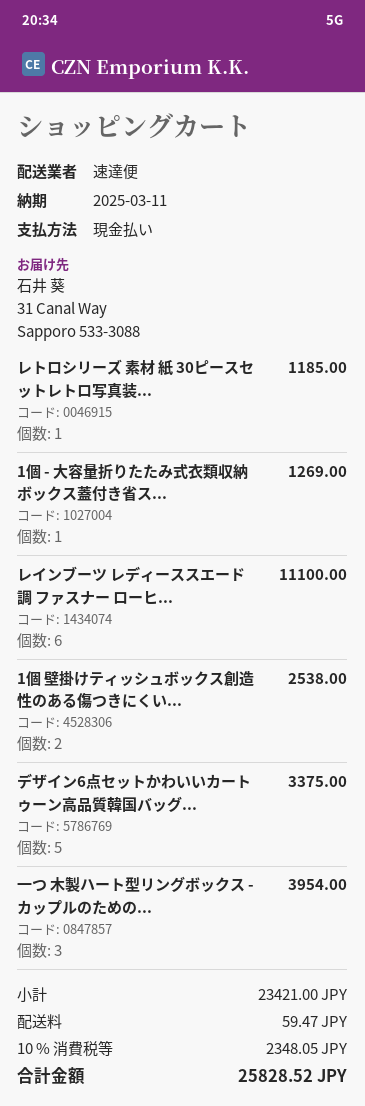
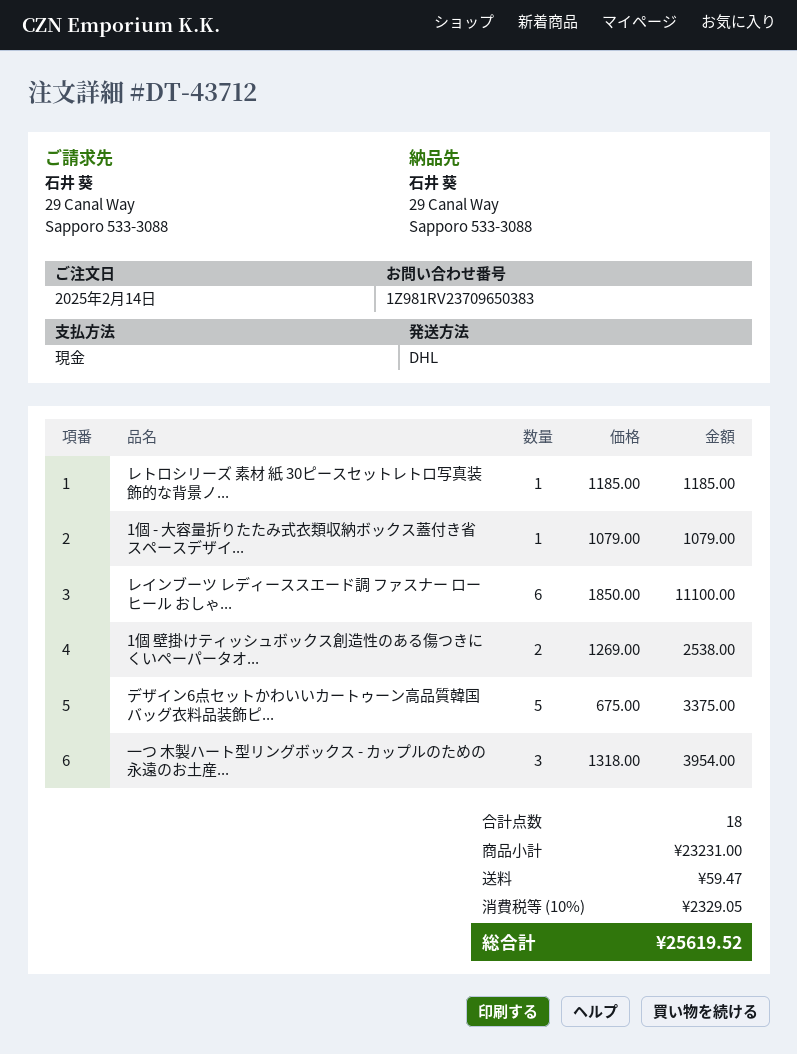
shipping method: express -> DHL
ship to: 31 Canal Way, Sapporo 533-3088 -> 29 Canal Way, Sapporo 533-3088
1個 - 大容量折りたたみ式衣類収納ボックス蓋付き省ス...: 1 for 1269.00 -> 1 for 1079.00
subtotal: 23421.00 -> 23231.00
tax: 10% = 2348.05 -> 10% = 2329.05
total: 25828.52 -> 25619.52

